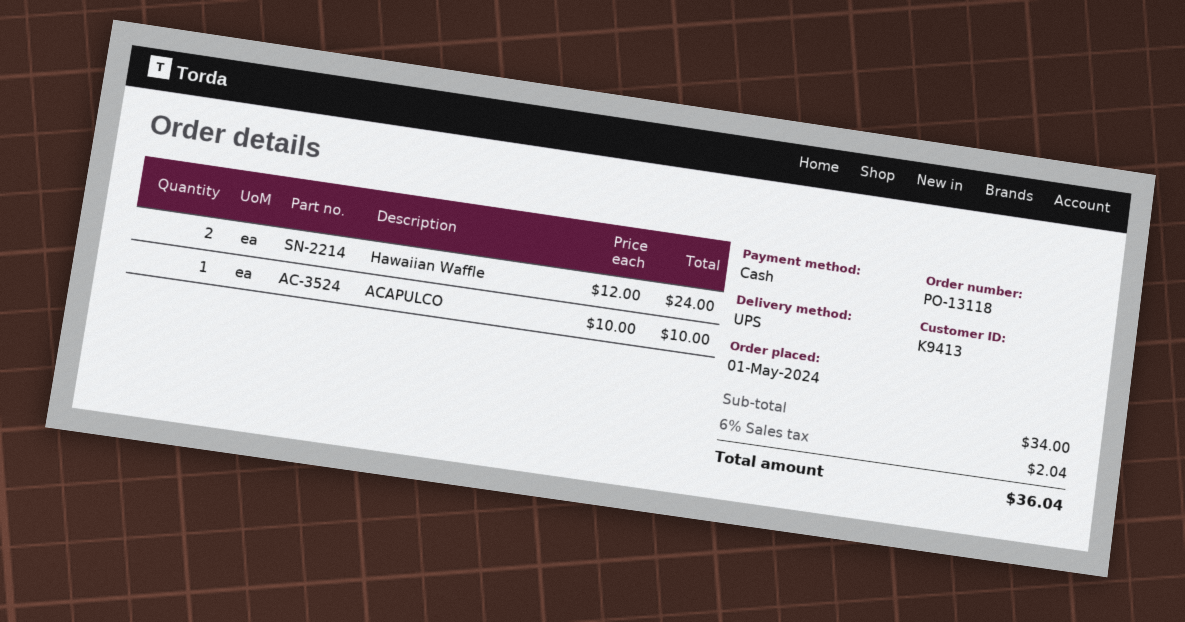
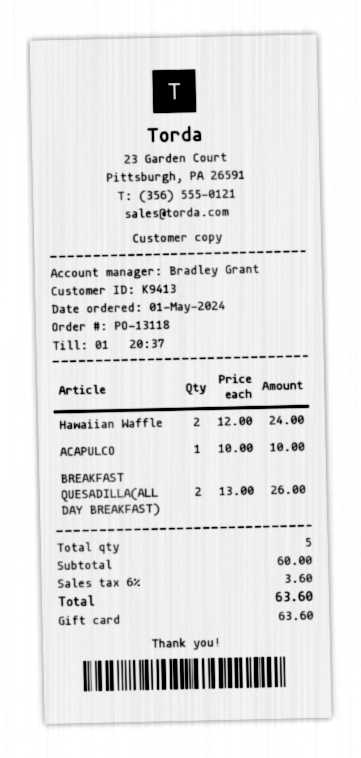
payment method: cash -> gift card
BREAKFAST QUESADILLA(ALL DAY BREAKFAST): none -> 2 x 13.00 = 26.00
subtotal: 34.00 -> 60.00
tax: 6% = 2.04 -> 6% = 3.60
total: 36.04 -> 63.60

